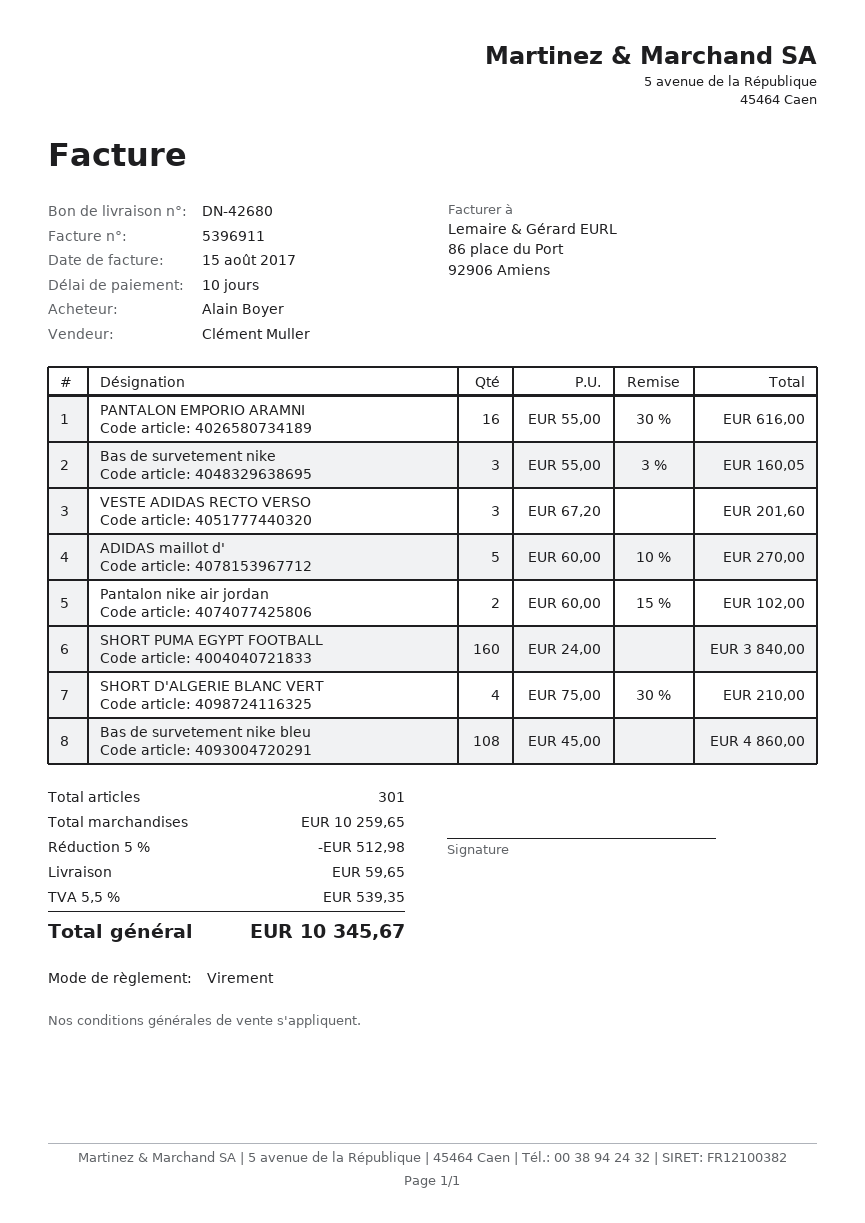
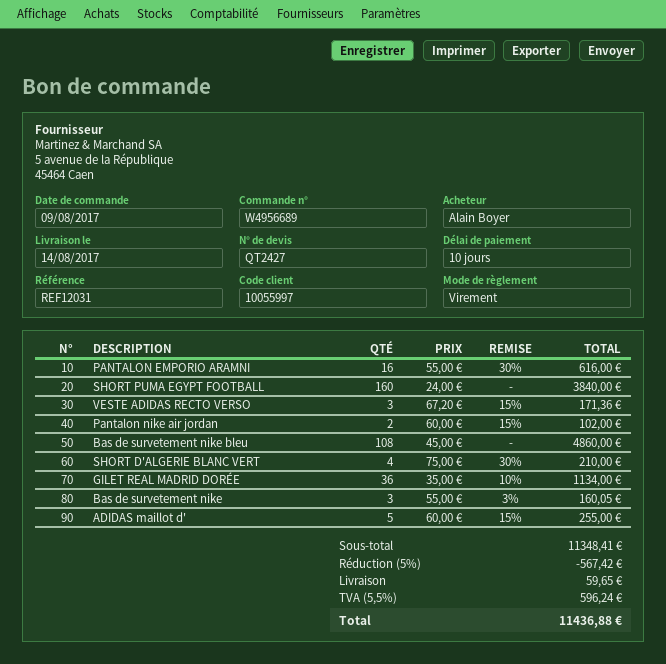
VESTE ADIDAS RECTO VERSO: 3 x 67.20 = 201.60 -> 3 x 67.20 - 15% = 171.36
ADIDAS maillot d': 5 x 60.00 - 10% = 270.00 -> 5 x 60.00 - 15% = 255.00
GILET REAL MADRID DORÉE: none -> 36 x 35.00 - 10% = 1134.00
subtotal: 10259.65 -> 11348.41
discount: 5% = 512.98 -> 5% = 567.42
tax: 5.5% = 539.35 -> 5.5% = 596.24
total: 10345.67 -> 11436.88

